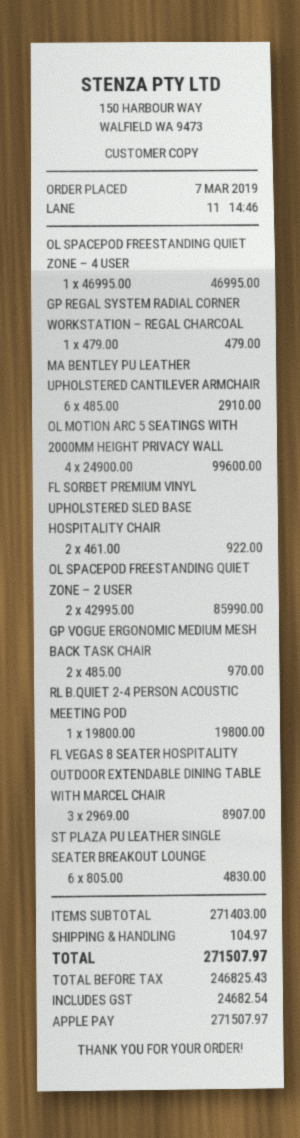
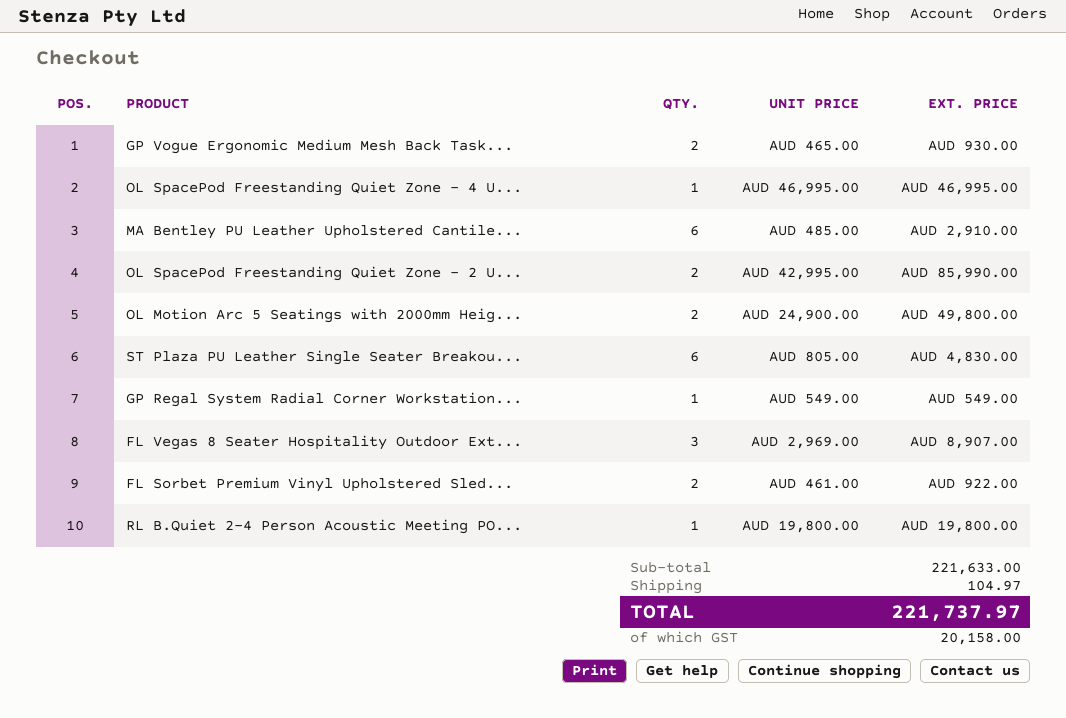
GP REGAL SYSTEM RADIAL CORNER WORKSTATION – REGAL CHARCOAL: 1 x 479.00 = 479.00 -> 1 x 549.00 = 549.00
OL MOTION ARC 5 SEATINGS WITH 2000MM HEIGHT PRIVACY WALL: 4 x 24900.00 = 99600.00 -> 2 x 24900.00 = 49800.00
GP VOGUE ERGONOMIC MEDIUM MESH BACK TASK CHAIR: 2 x 485.00 = 970.00 -> 2 x 465.00 = 930.00
subtotal: 271403.00 -> 221633.00
tax: 24682.54 -> 20158.00
total: 271507.97 -> 221737.97

